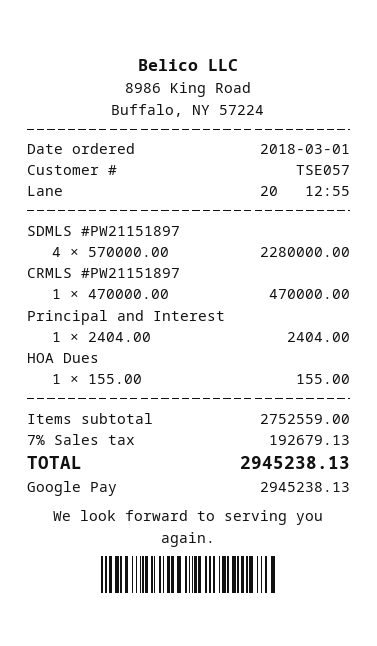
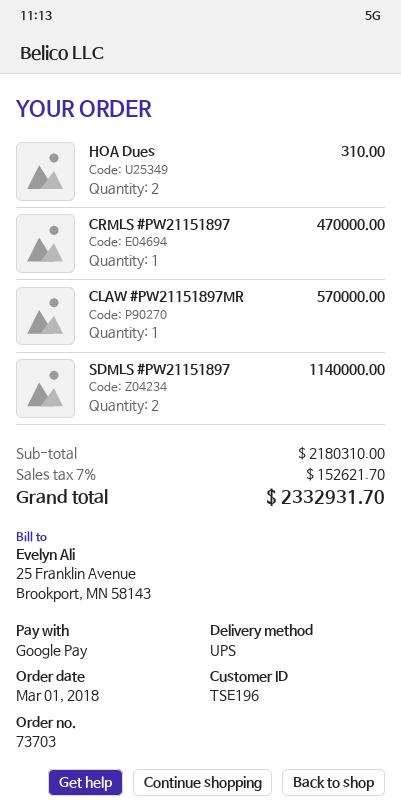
customer number: TSE057 -> TSE196
SDMLS #PW21151897: 4 for 2280000.00 -> 2 for 1140000.00
Principal and Interest: 1 for 2404.00 -> none
HOA Dues: 1 for 155.00 -> 2 for 310.00
CLAW #PW21151897MR: none -> 1 for 570000.00
subtotal: 2752559.00 -> 2180310.00
tax: 7% = 192679.13 -> 7% = 152621.70
total: 2945238.13 -> 2332931.70

